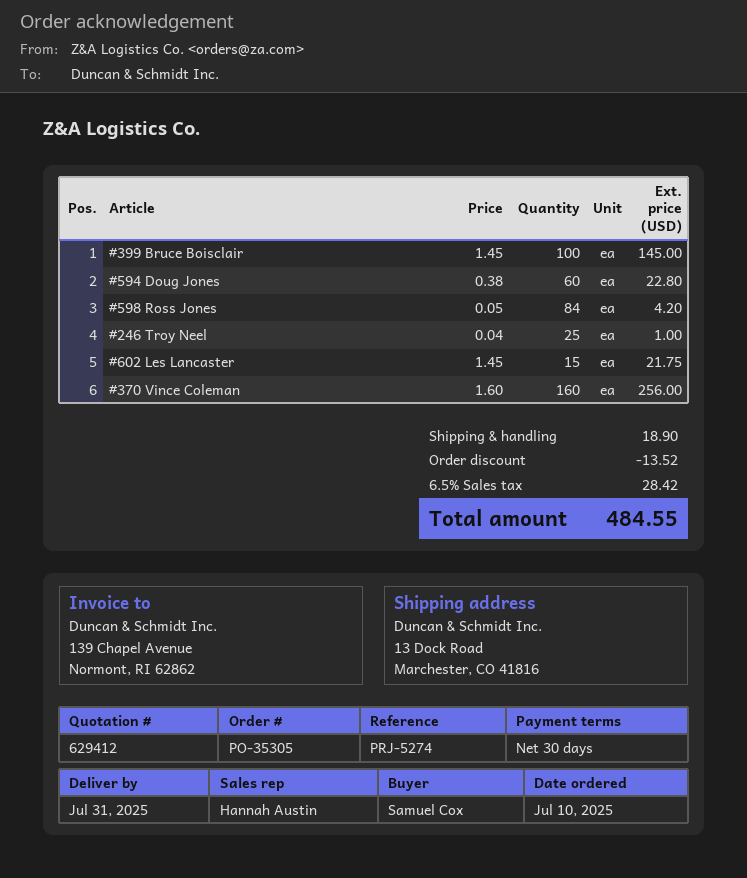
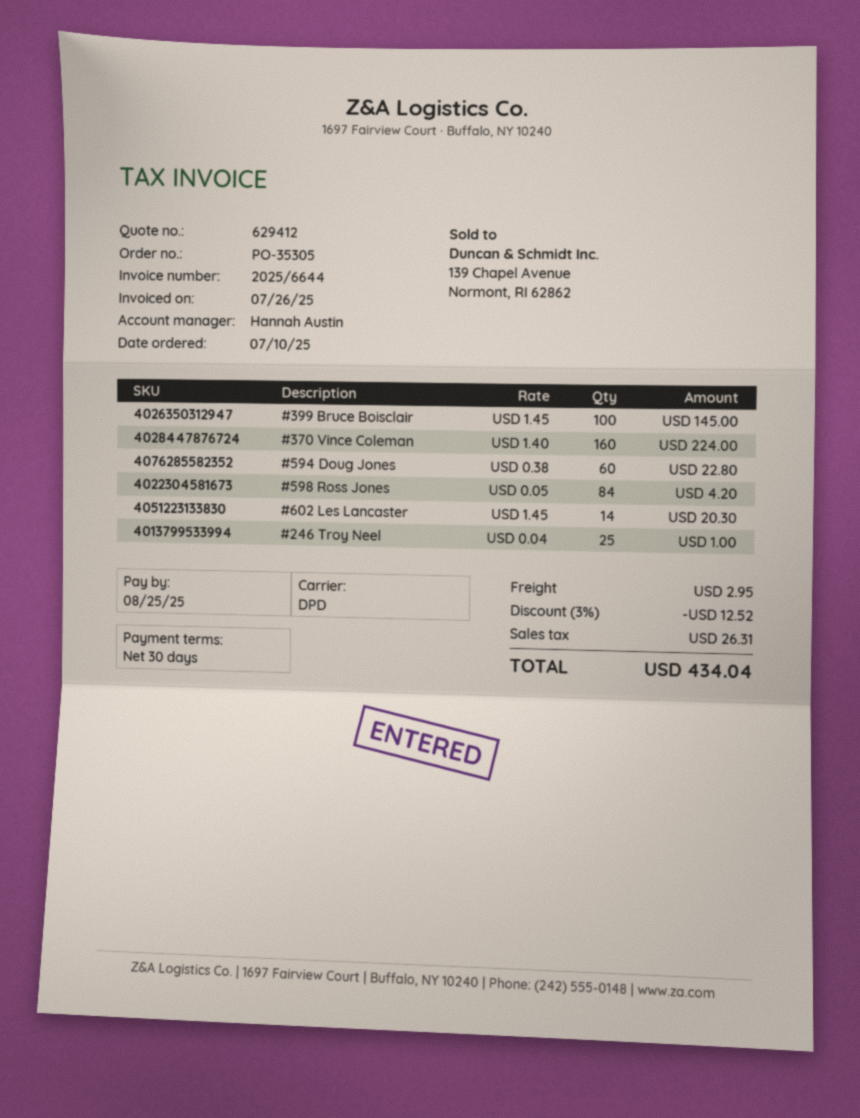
#602 Les Lancaster: 15 x 1.45 = 21.75 -> 14 x 1.45 = 20.30
#370 Vince Coleman: 160 x 1.60 = 256.00 -> 160 x 1.40 = 224.00
discount: 13.52 -> 12.52
shipping: 18.90 -> 2.95
tax: 28.42 -> 26.31
total: 484.55 -> 434.04

